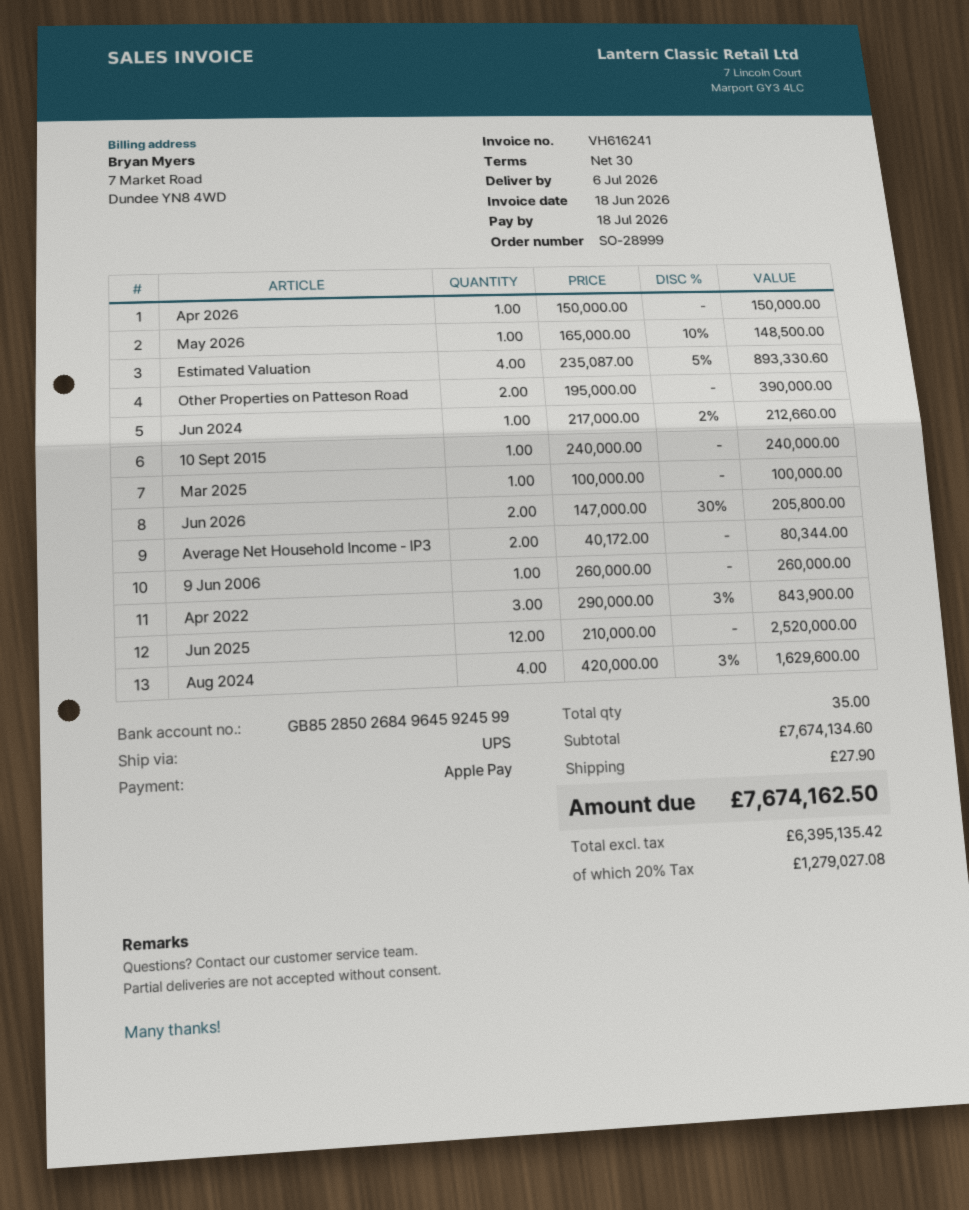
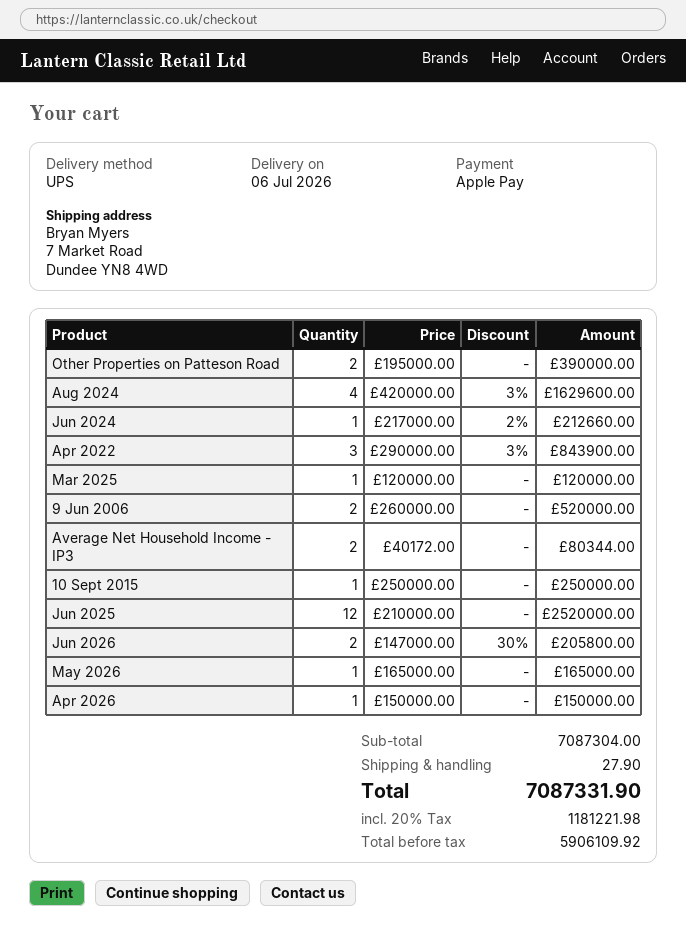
May 2026: 1 x 165000.00 - 10% = 148500.00 -> 1 x 165000.00 = 165000.00
Estimated Valuation: 4 x 235087.00 - 5% = 893330.60 -> none
10 Sept 2015: 1 x 240000.00 = 240000.00 -> 1 x 250000.00 = 250000.00
Mar 2025: 1 x 100000.00 = 100000.00 -> 1 x 120000.00 = 120000.00
9 Jun 2006: 1 x 260000.00 = 260000.00 -> 2 x 260000.00 = 520000.00
subtotal: 7674134.60 -> 7087304.00
net: 6395135.42 -> 5906109.92
tax: 20% = 1279027.08 -> 20% = 1181221.98
total: 7674162.50 -> 7087331.90

